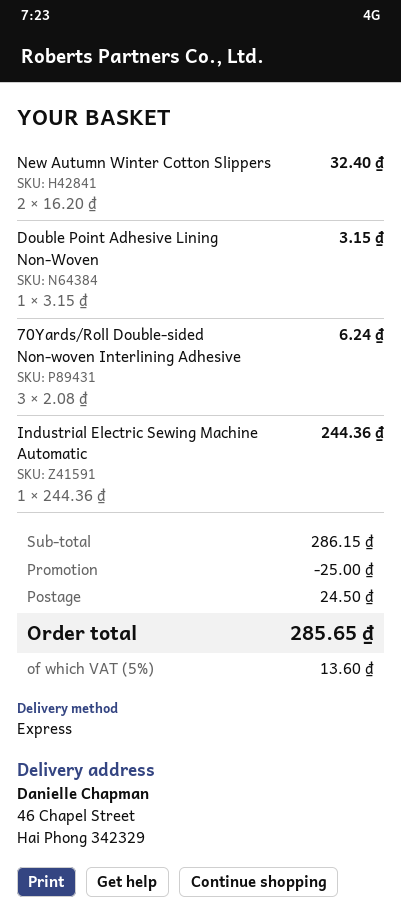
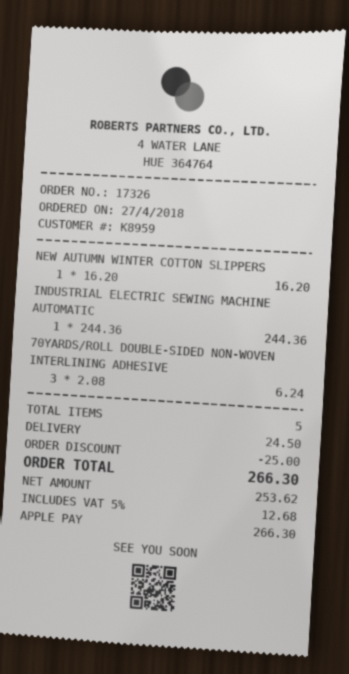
New Autumn Winter Cotton Slippers: 2 x 16.20 = 32.40 -> 1 x 16.20 = 16.20
Double Point Adhesive Lining Non-Woven: 1 x 3.15 = 3.15 -> none
tax: 5% = 13.60 -> 5% = 12.68
total: 285.65 -> 266.30

